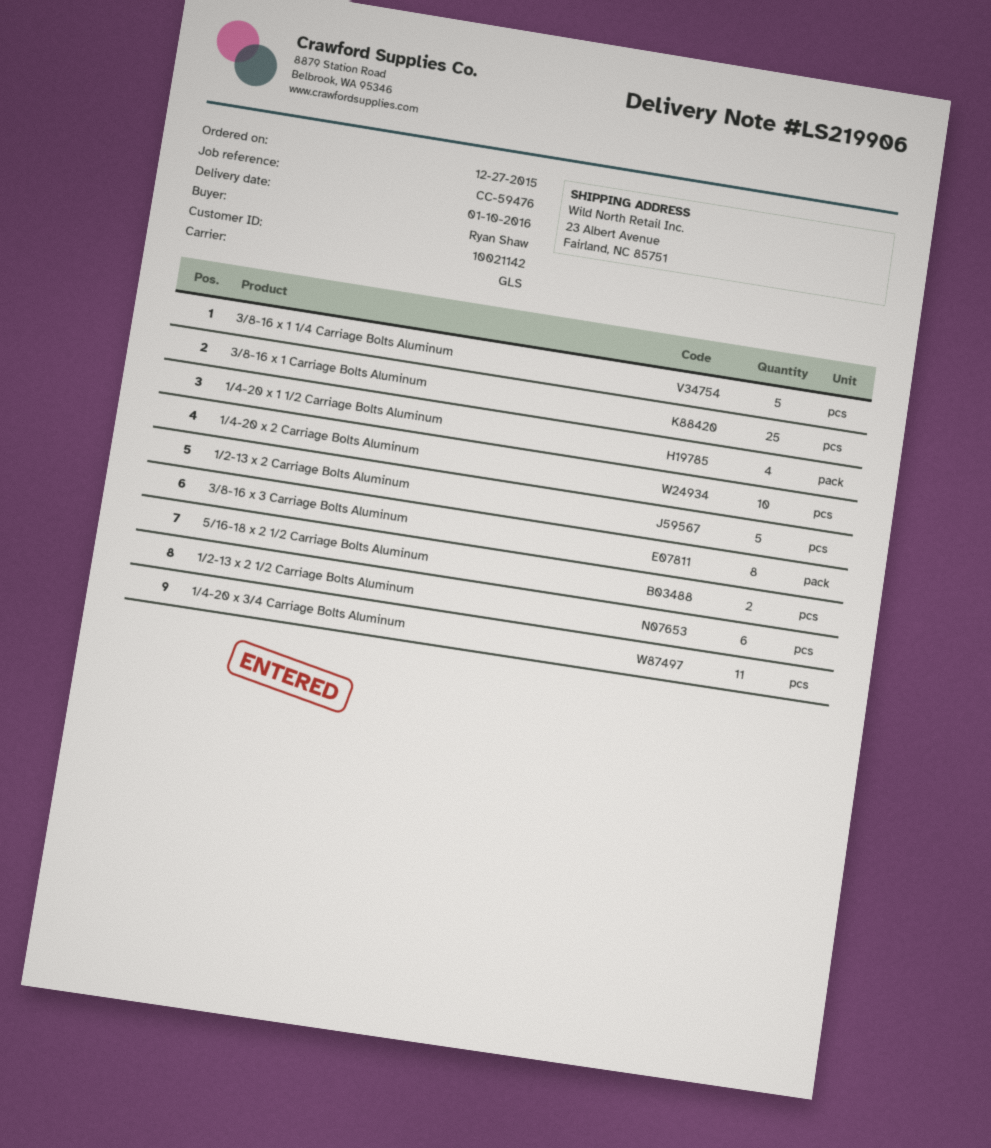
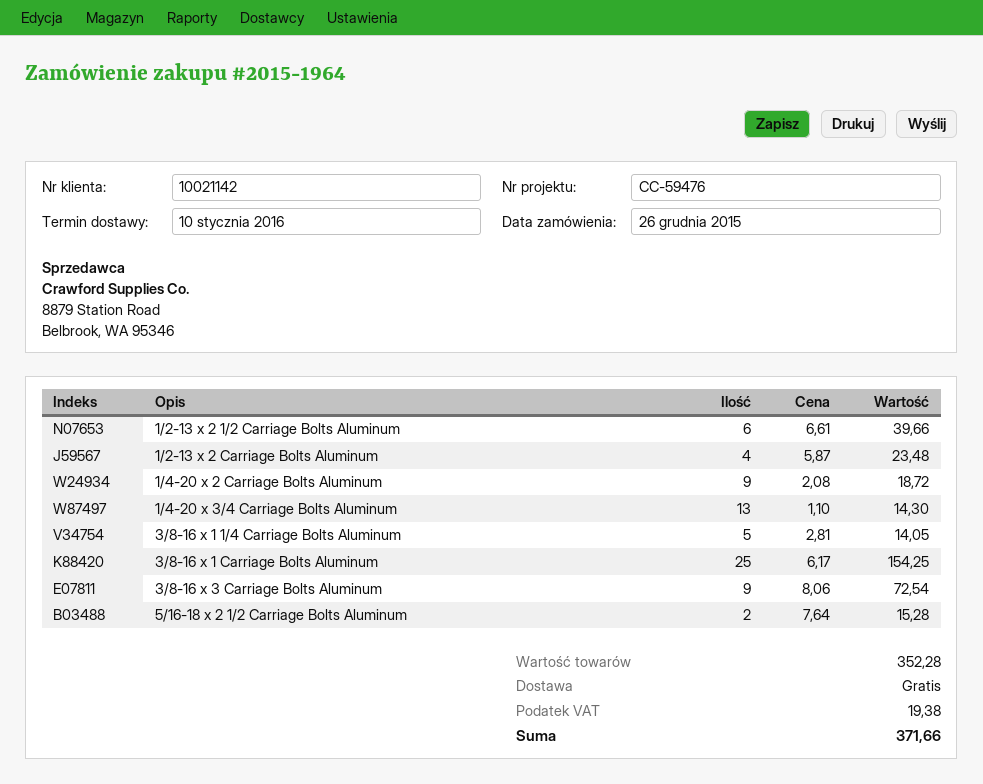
order date: 2015-12-27 -> 2015-12-26
1/4-20 x 1 1/2 Carriage Bolts Aluminum: 4 -> none
1/4-20 x 2 Carriage Bolts Aluminum: 10 -> 9
1/2-13 x 2 Carriage Bolts Aluminum: 5 -> 4
3/8-16 x 3 Carriage Bolts Aluminum: 8 -> 9
1/4-20 x 3/4 Carriage Bolts Aluminum: 11 -> 13

